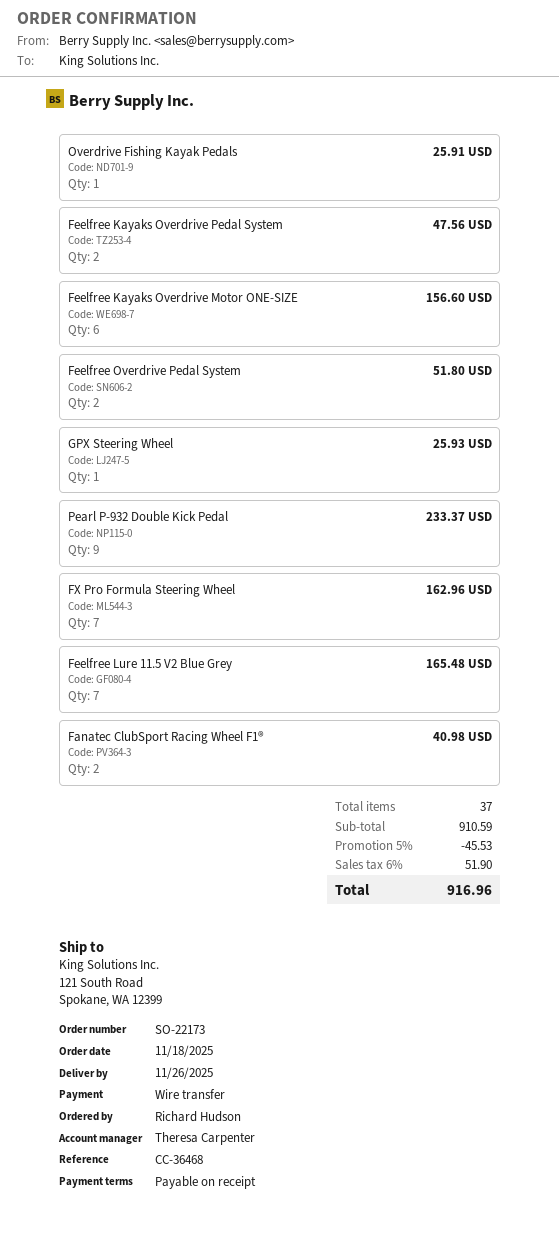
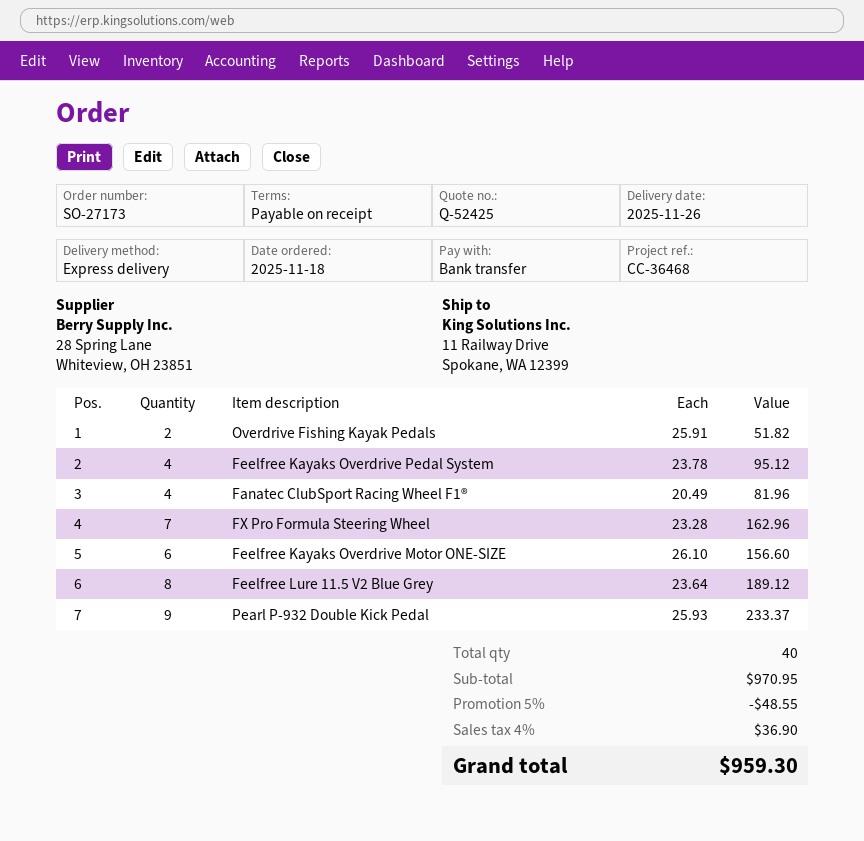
order number: SO-22173 -> SO-27173
ship to: 121 South Road, Spokane, WA 12399 -> 11 Railway Drive, Spokane, WA 12399
Overdrive Fishing Kayak Pedals: 1 for 25.91 -> 2 for 51.82
Feelfree Kayaks Overdrive Pedal System: 2 for 47.56 -> 4 for 95.12
Feelfree Overdrive Pedal System: 2 for 51.80 -> none
GPX Steering Wheel: 1 for 25.93 -> none
Feelfree Lure 11.5 V2 Blue Grey: 7 for 165.48 -> 8 for 189.12
Fanatec ClubSport Racing Wheel F1®: 2 for 40.98 -> 4 for 81.96
total quantity: 37 -> 40
subtotal: 910.59 -> 970.95
discount: 5% = 45.53 -> 5% = 48.55
tax: 6% = 51.90 -> 4% = 36.90
total: 916.96 -> 959.30

